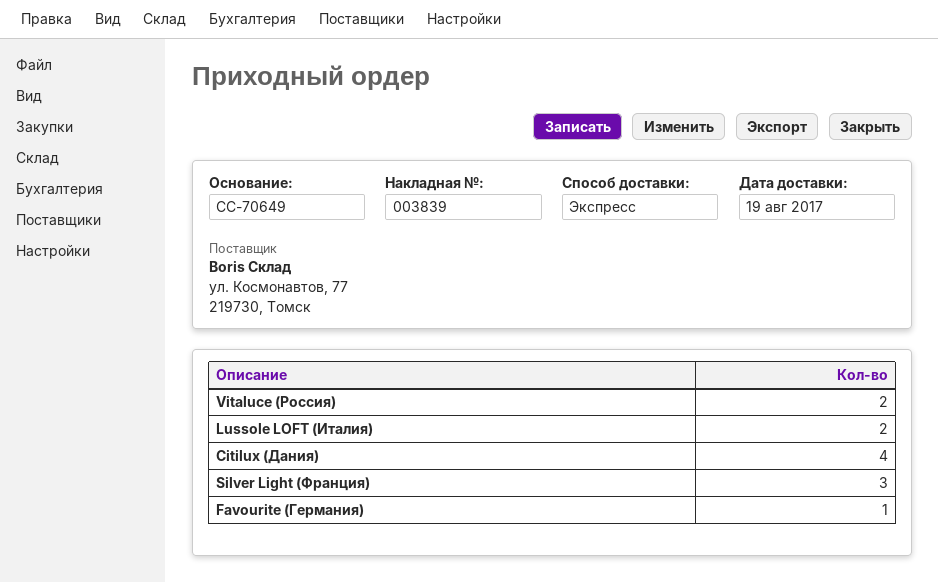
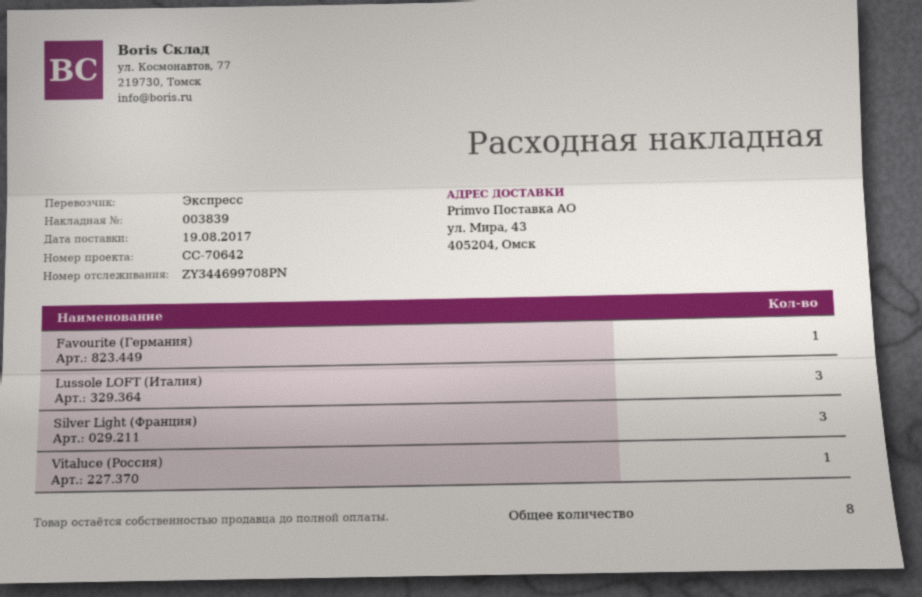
reference: CC-70649 -> CC-70642
Vitaluce (Россия): 2 -> 1
Lussole LOFT (Италия): 2 -> 3
Citilux (Дания): 4 -> none

